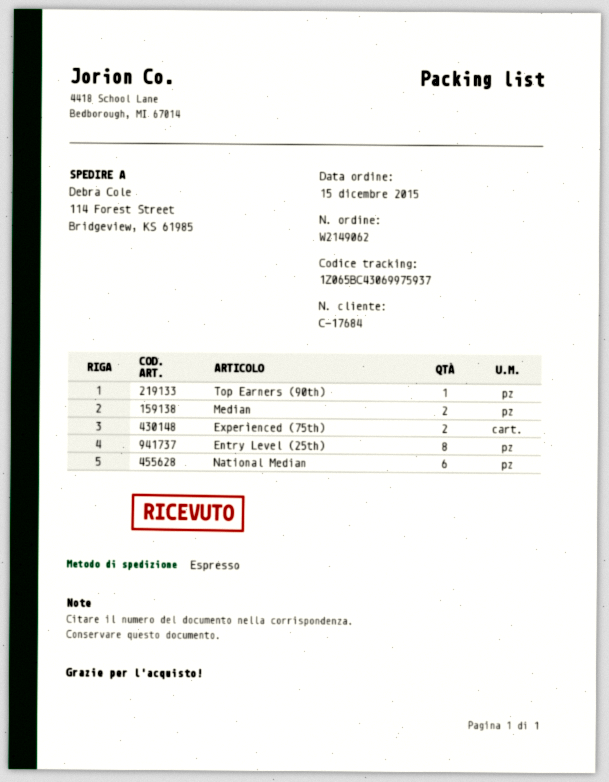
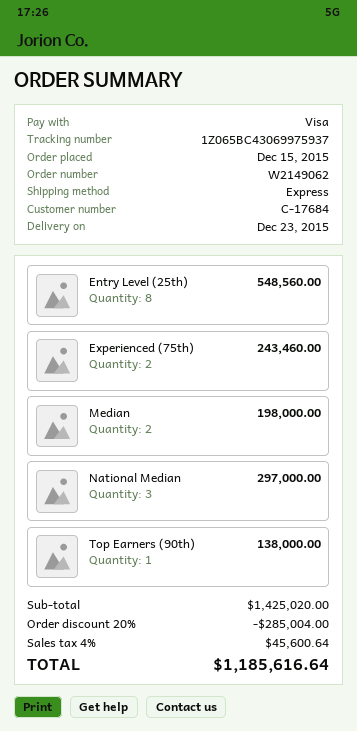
National Median: 6 -> 3

